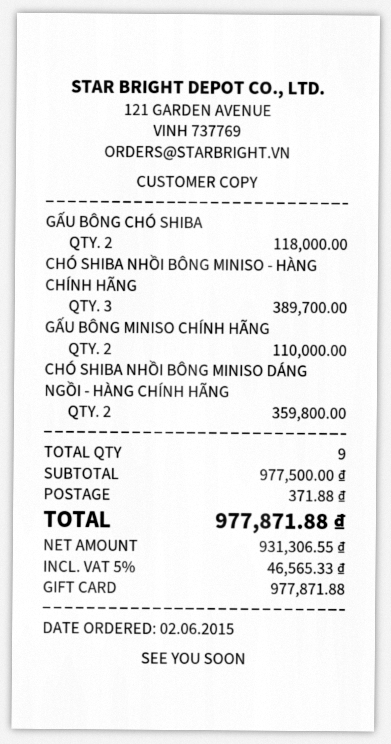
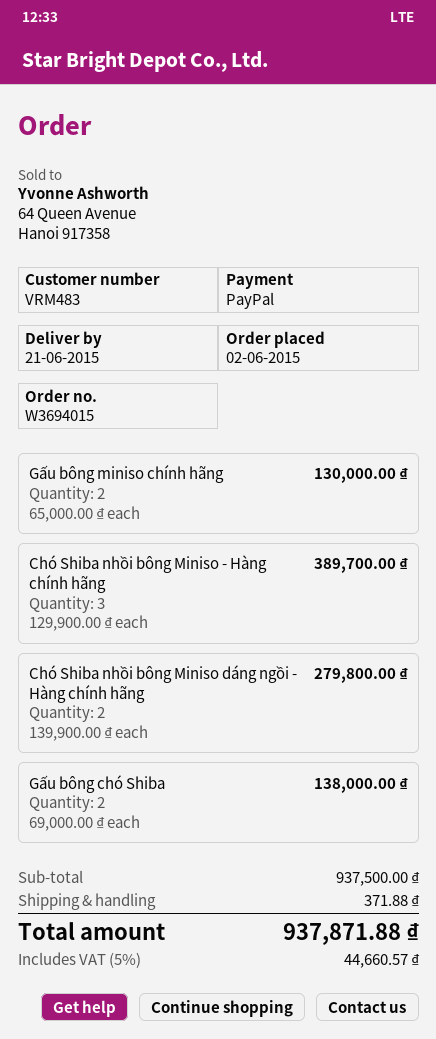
payment method: gift card -> PayPal
GẤU BÔNG CHÓ SHIBA: 2 for 118000.00 -> 2 for 138000.00
GẤU BÔNG MINISO CHÍNH HÃNG: 2 for 110000.00 -> 2 for 130000.00
CHÓ SHIBA NHỒI BÔNG MINISO DÁNG NGỒI - HÀNG CHÍNH HÃNG: 2 for 359800.00 -> 2 for 279800.00
subtotal: 977500.00 -> 937500.00
tax: 5% = 46565.33 -> 5% = 44660.57
total: 977871.88 -> 937871.88

